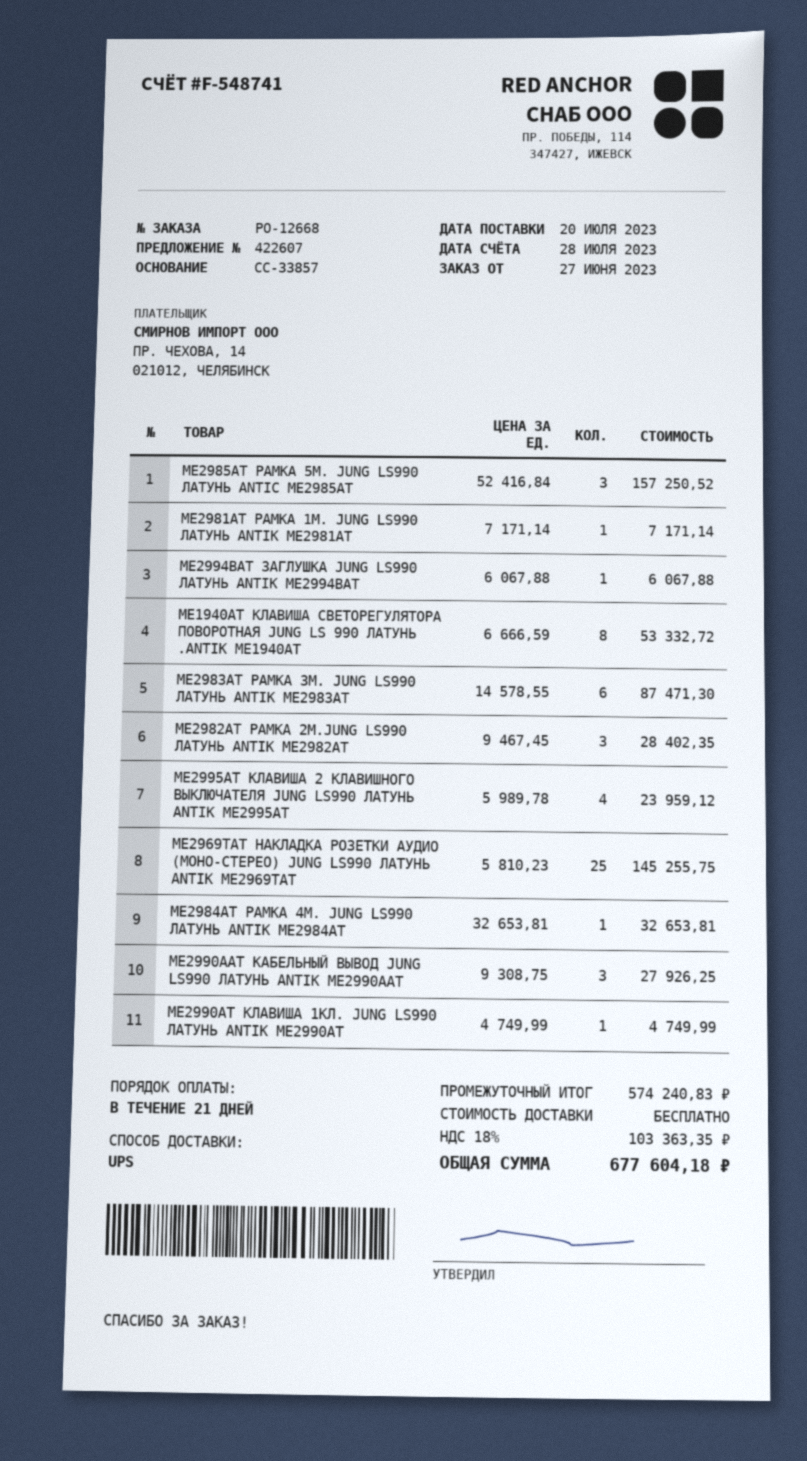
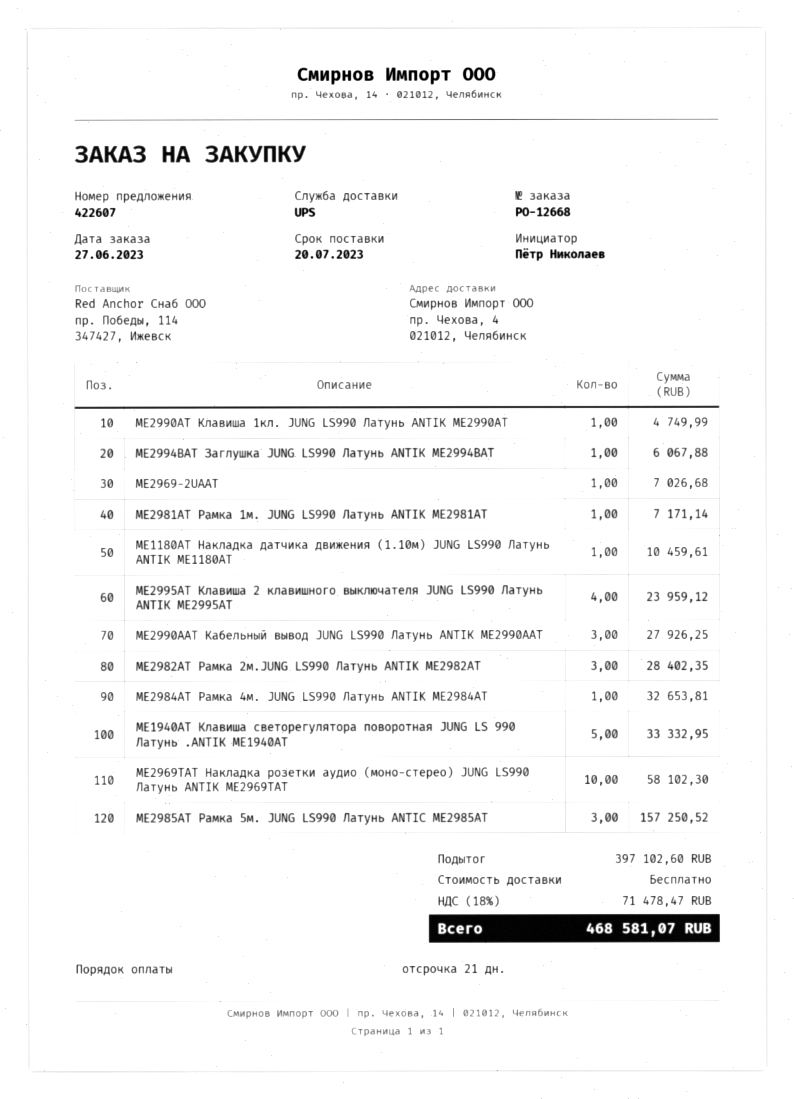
ME1940AT КЛАВИША СВЕТОРЕГУЛЯТОРА ПОВОРОТНАЯ JUNG LS 990 ЛАТУНЬ .ANTIК ME1940AT: 8 for 53332.72 -> 5 for 33332.95
ME2983AT РАМКА 3М. JUNG LS990 ЛАТУНЬ ANTIK ME2983AT: 6 for 87471.30 -> none
ME2969TAT НАКЛАДКА РОЗЕТКИ АУДИО (МОНО-СТЕРЕО) JUNG LS990 ЛАТУНЬ ANTIК ME2969TAT: 25 for 145255.75 -> 10 for 58102.30
ME2969-2UAAT: none -> 1 for 7026.68
ME1180AT Накладка датчика движения (1.10м) JUNG LS990 Латунь ANTIК ME1180AT: none -> 1 for 10459.61
subtotal: 574240.83 -> 397102.60
tax: 18% = 103363.35 -> 18% = 71478.47
total: 677604.18 -> 468581.07

